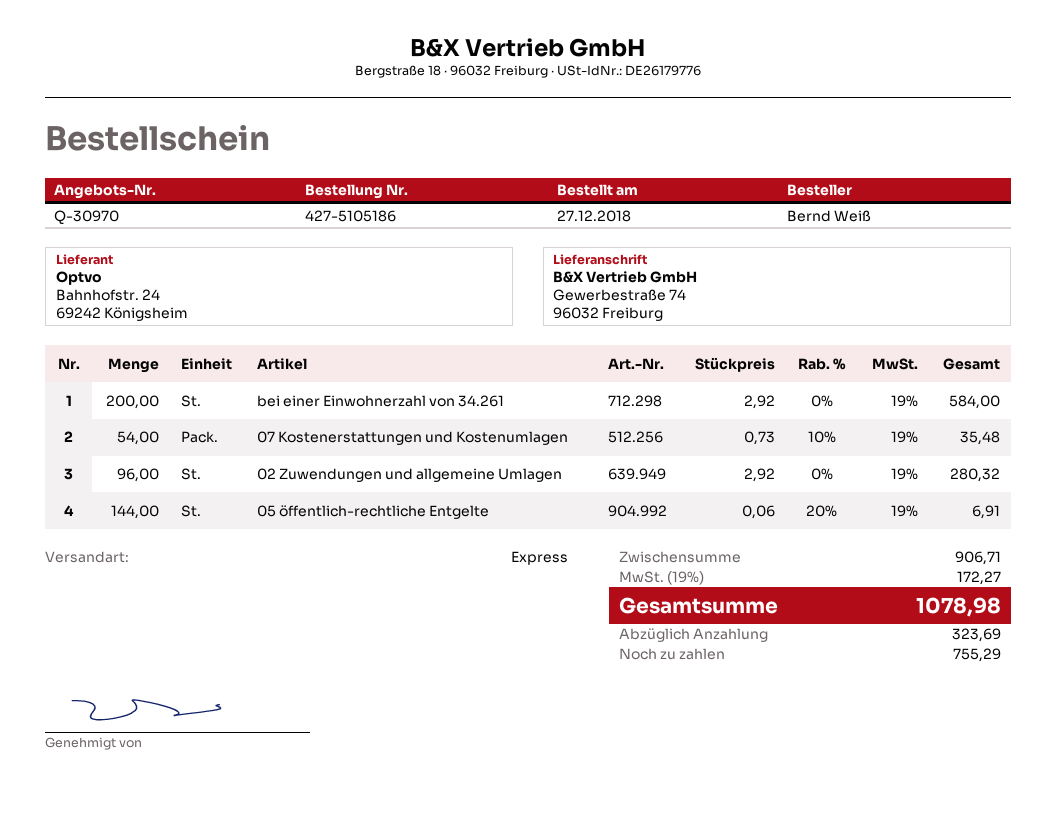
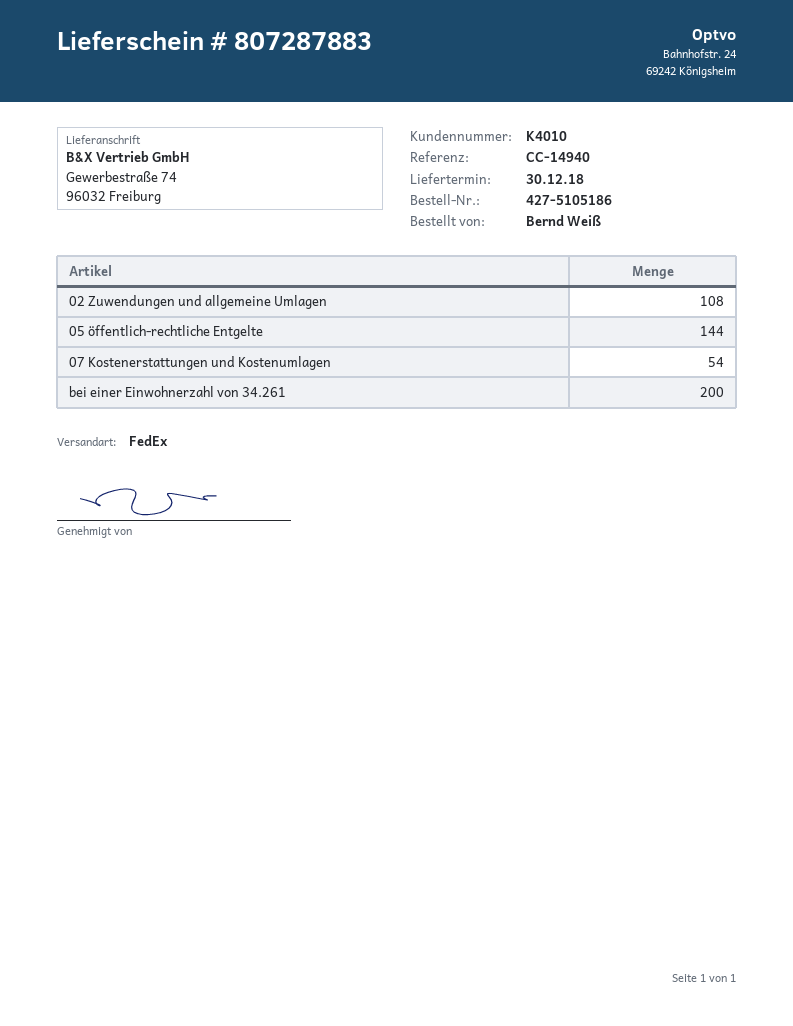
shipping method: express -> FedEx
02 Zuwendungen und allgemeine Umlagen: 96 -> 108

